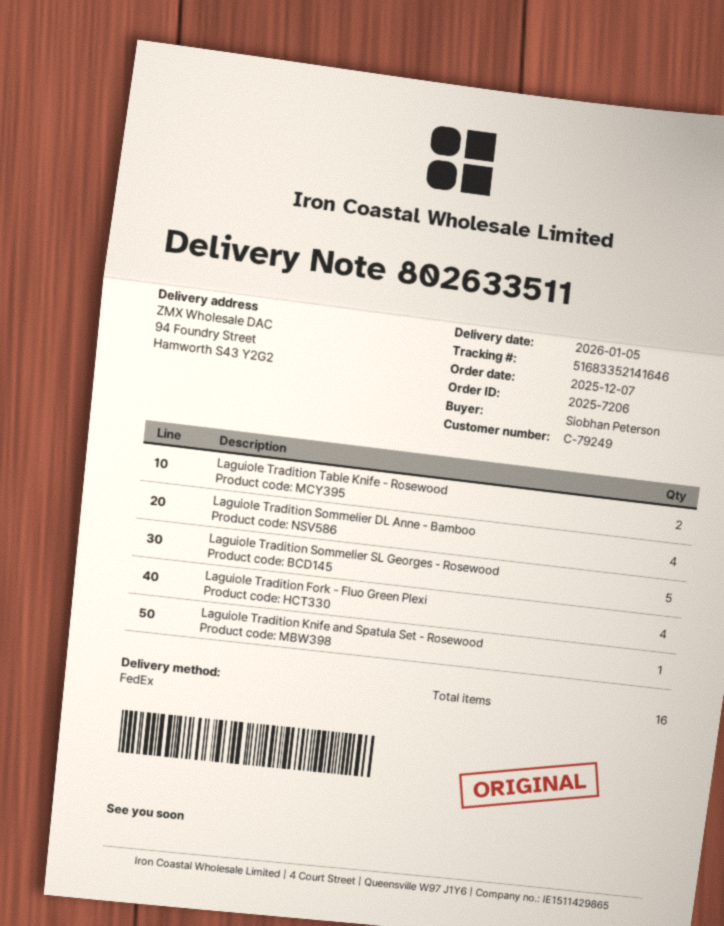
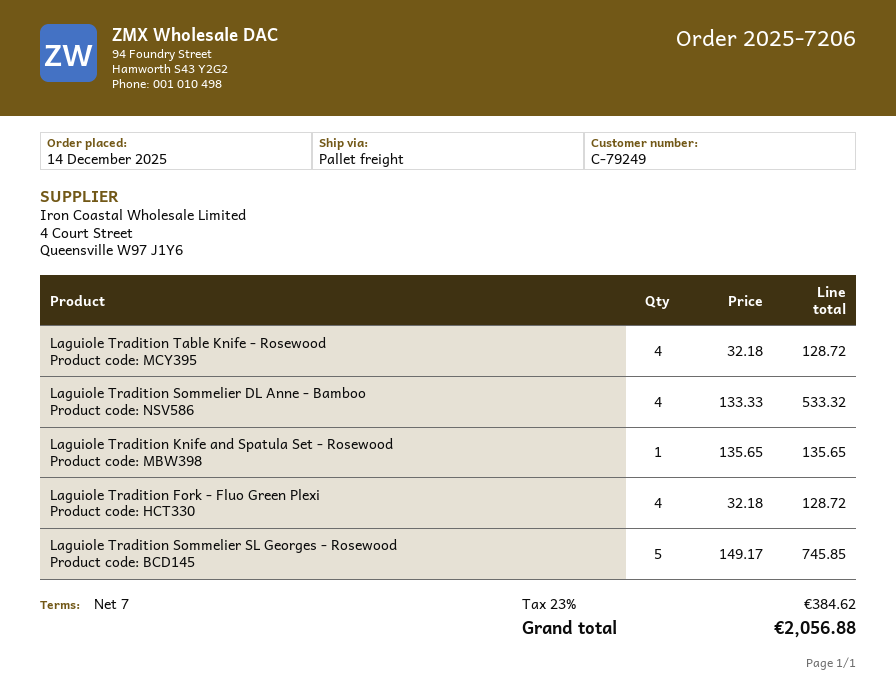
order date: 2025-12-07 -> 2025-12-14
shipping method: FedEx -> pallet freight
Laguiole Tradition Table Knife - Rosewood: 2 -> 4

